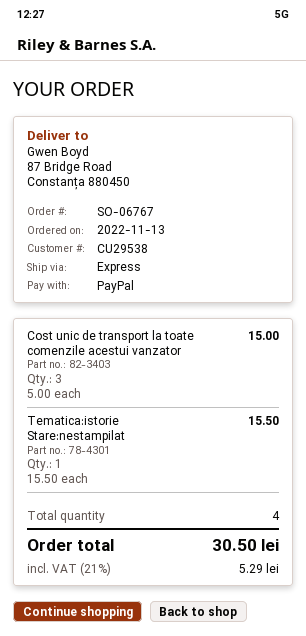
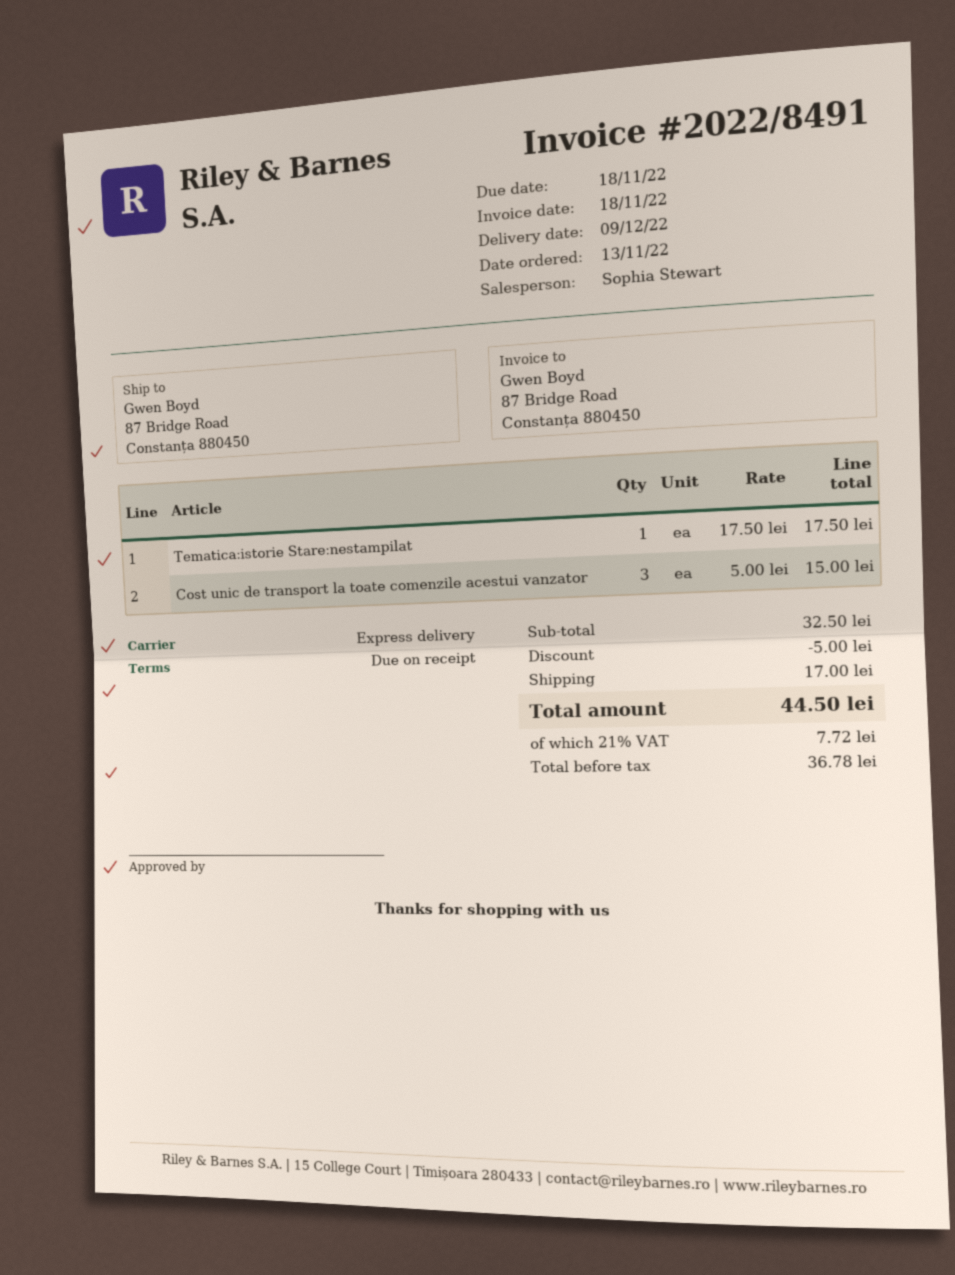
Tematica:istorie Stare:nestampilat: 1 x 15.50 = 15.50 -> 1 x 17.50 = 17.50
discount: none -> 5.00
shipping: none -> 17.00
tax: 21% = 5.29 -> 21% = 7.72
total: 30.50 -> 44.50

